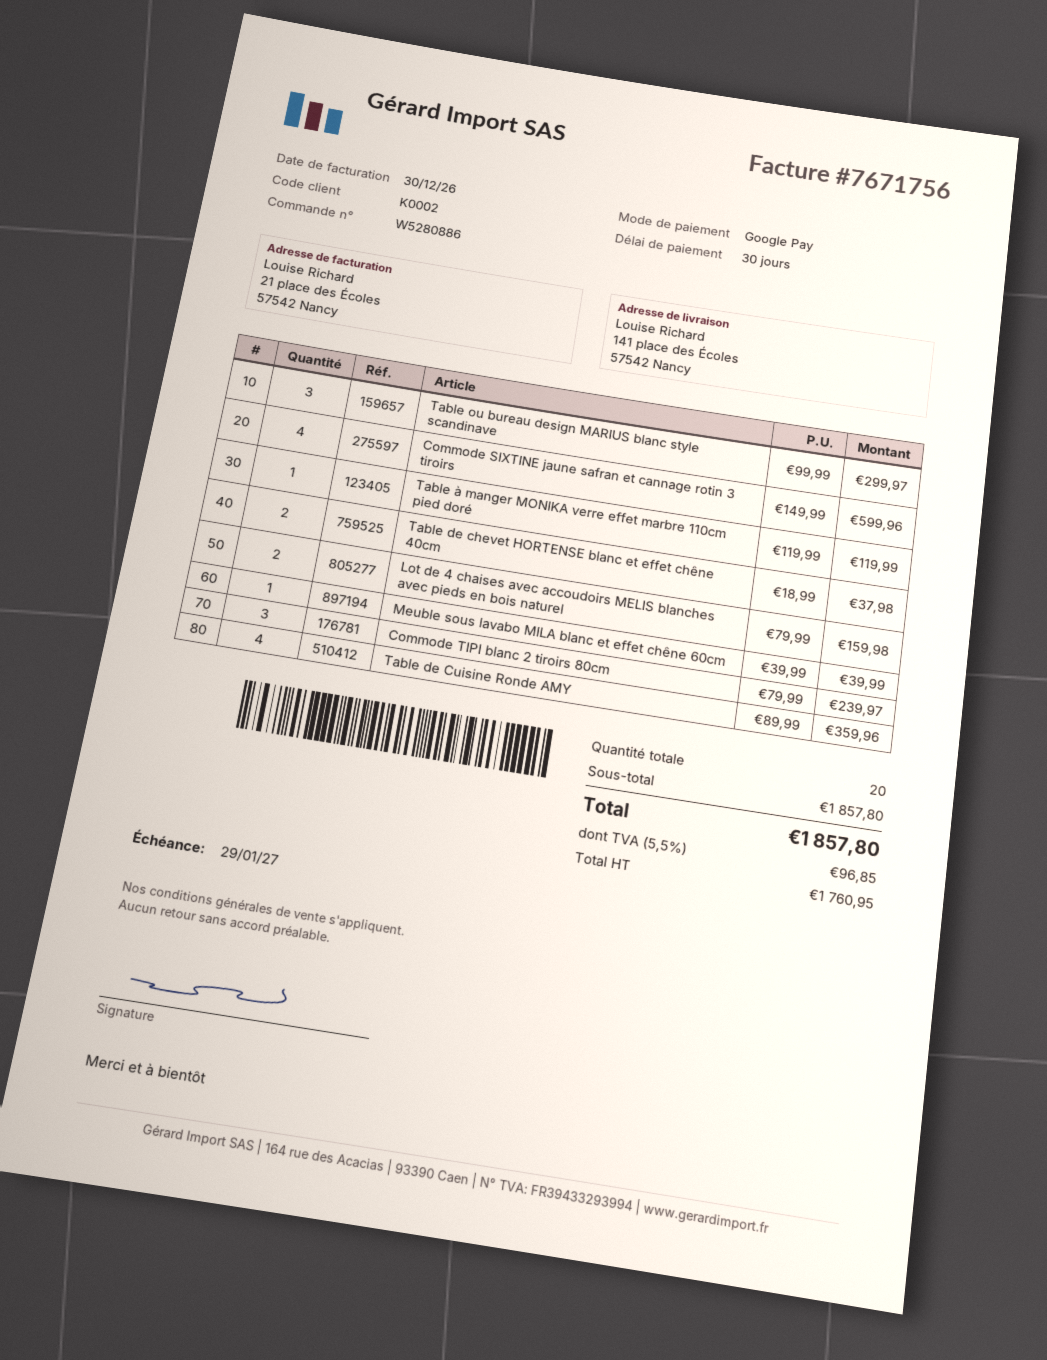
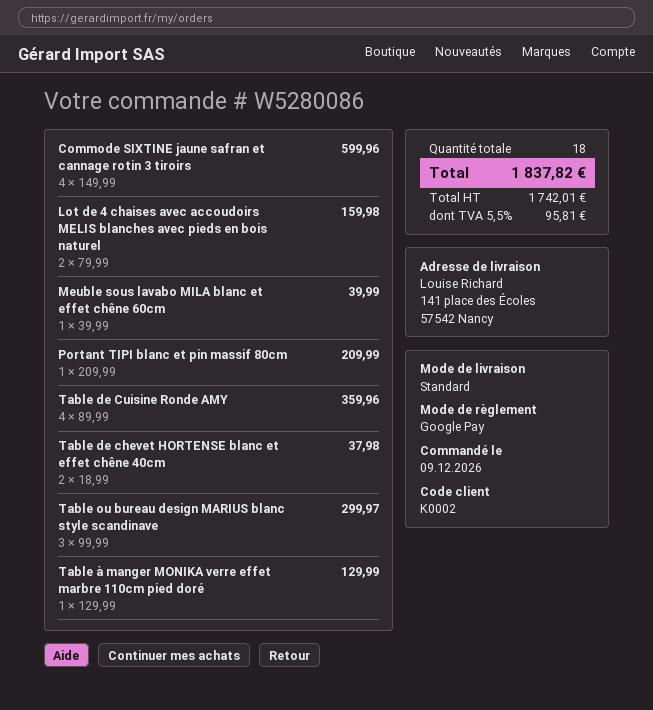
order number: W5280886 -> W5280086
Table à manger MONIKA verre effet marbre 110cm pied doré: 1 x 119.99 = 119.99 -> 1 x 129.99 = 129.99
Commode TIPI blanc 2 tiroirs 80cm: 3 x 79.99 = 239.97 -> none
Portant TIPI blanc et pin massif 80cm: none -> 1 x 209.99 = 209.99
total quantity: 20 -> 18
net: 1760.95 -> 1742.01
tax: 5.5% = 96.85 -> 5.5% = 95.81
total: 1857.80 -> 1837.82

